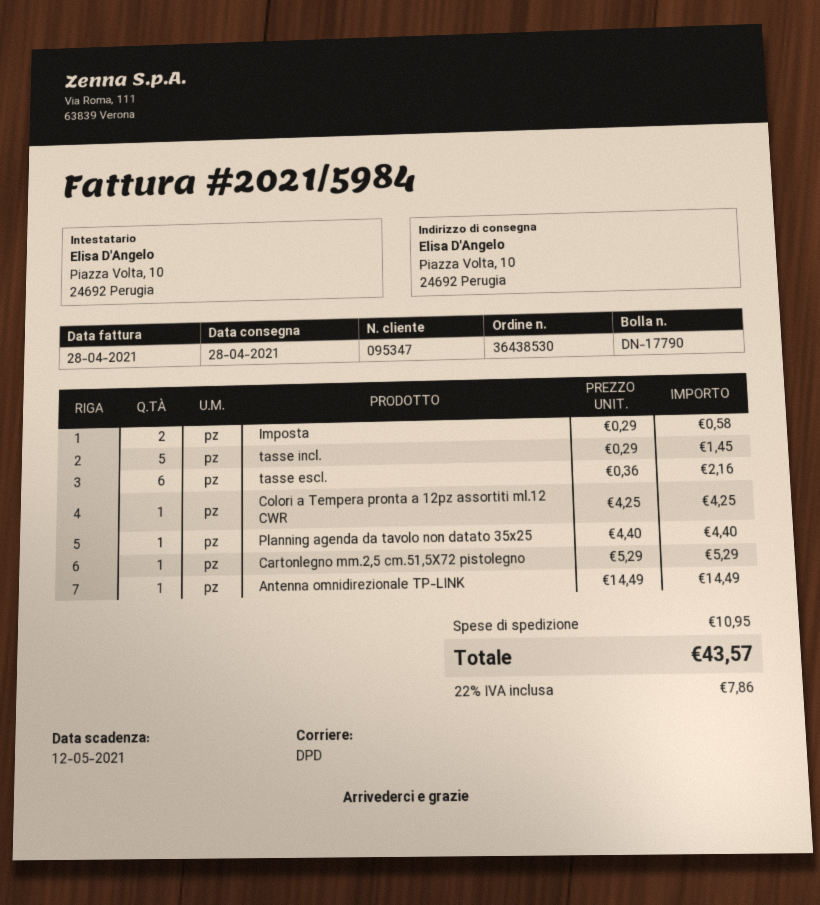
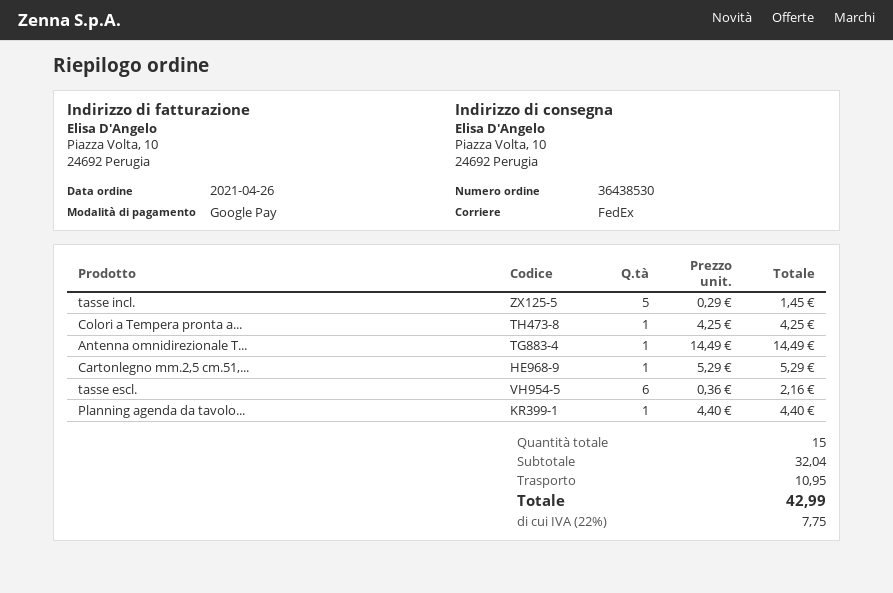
shipping method: DPD -> FedEx
Imposta: 2 x 0.29 = 0.58 -> none
tax: 22% = 7.86 -> 22% = 7.75
total: 43.57 -> 42.99

